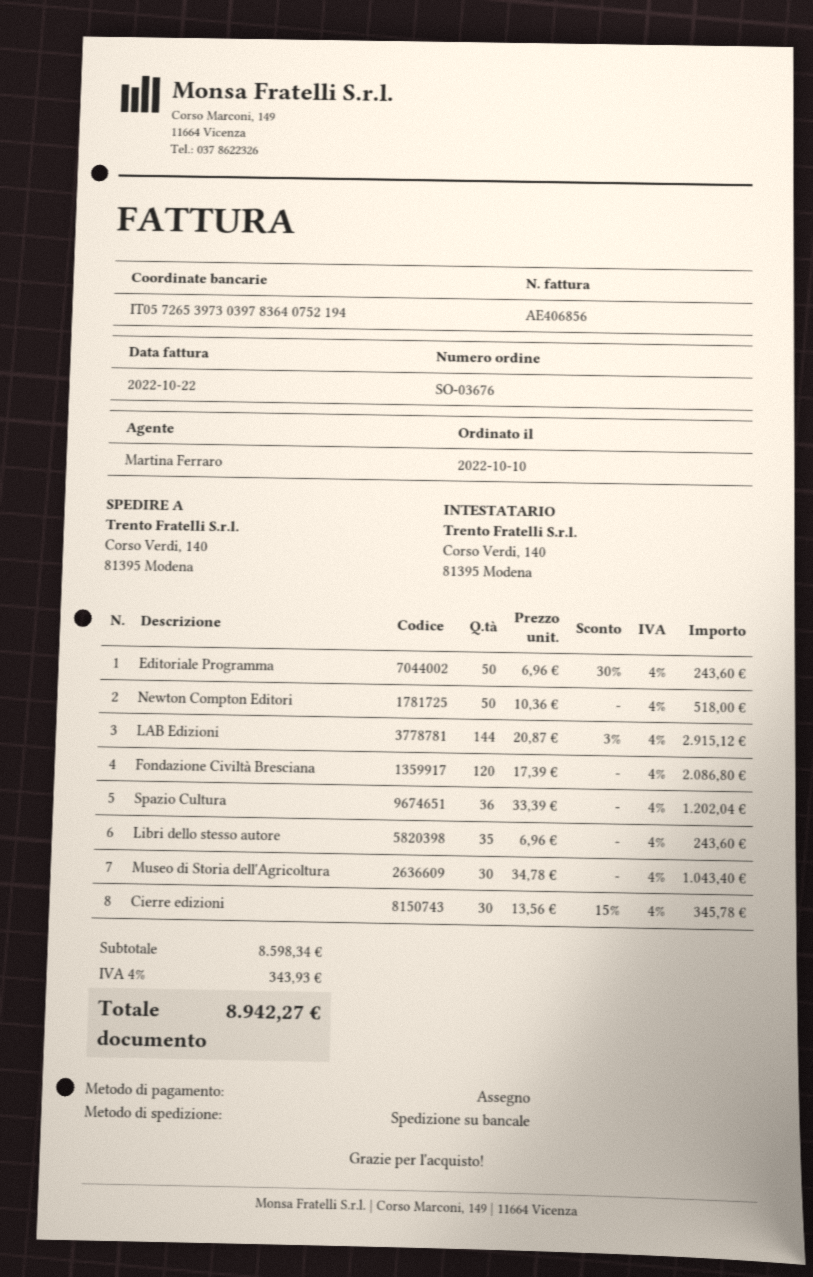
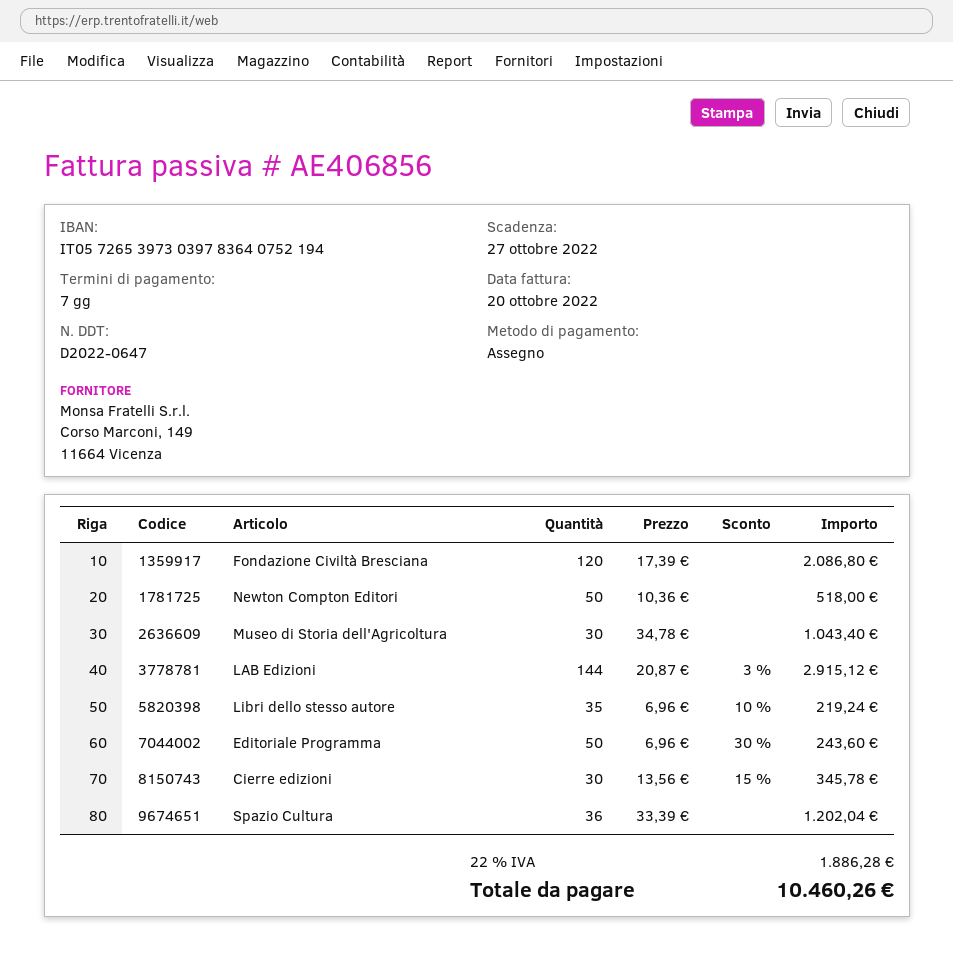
invoice date: 2022-10-22 -> 2022-10-20
Libri dello stesso autore: 35 x 6.96 = 243.60 -> 35 x 6.96 - 10% = 219.24
tax: 4% = 343.93 -> 22% = 1886.28
total: 8942.27 -> 10460.26

